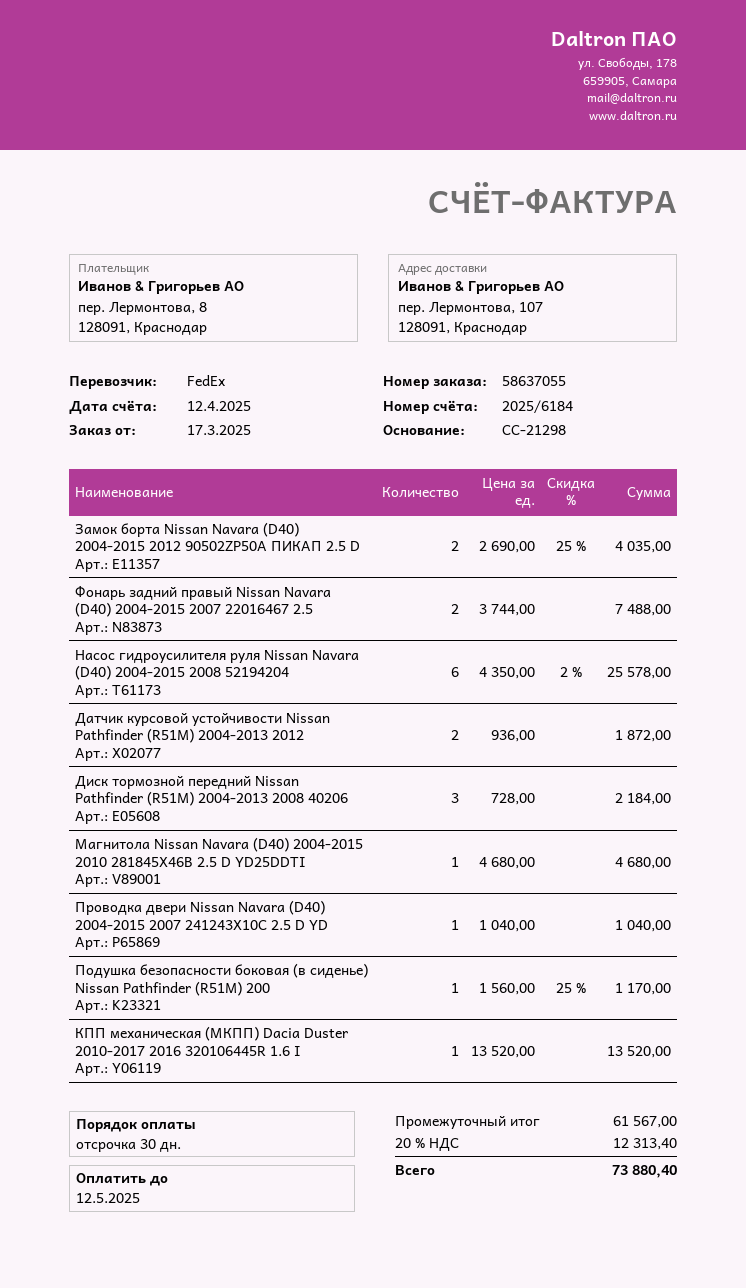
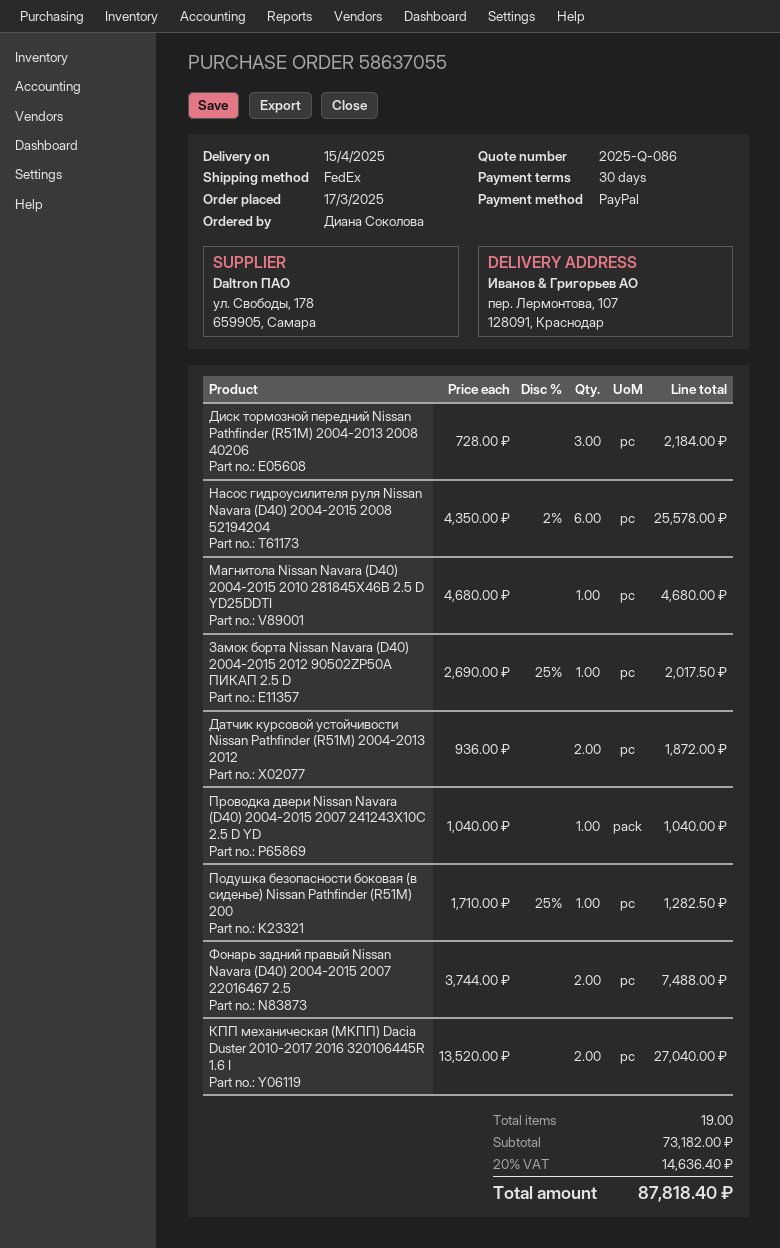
Замок борта Nissan Navara (D40) 2004-2015 2012 90502ZP50A ПИКАП 2.5 D: 2 x 2690.00 - 25% = 4035.00 -> 1 x 2690.00 - 25% = 2017.50
Подушка безопасности боковая (в сиденье) Nissan Pathfinder (R51M) 200: 1 x 1560.00 - 25% = 1170.00 -> 1 x 1710.00 - 25% = 1282.50
КПП механическая (МКПП) Dacia Duster 2010-2017 2016 320106445R 1.6 I: 1 x 13520.00 = 13520.00 -> 2 x 13520.00 = 27040.00
subtotal: 61567.00 -> 73182.00
tax: 20% = 12313.40 -> 20% = 14636.40
total: 73880.40 -> 87818.40

